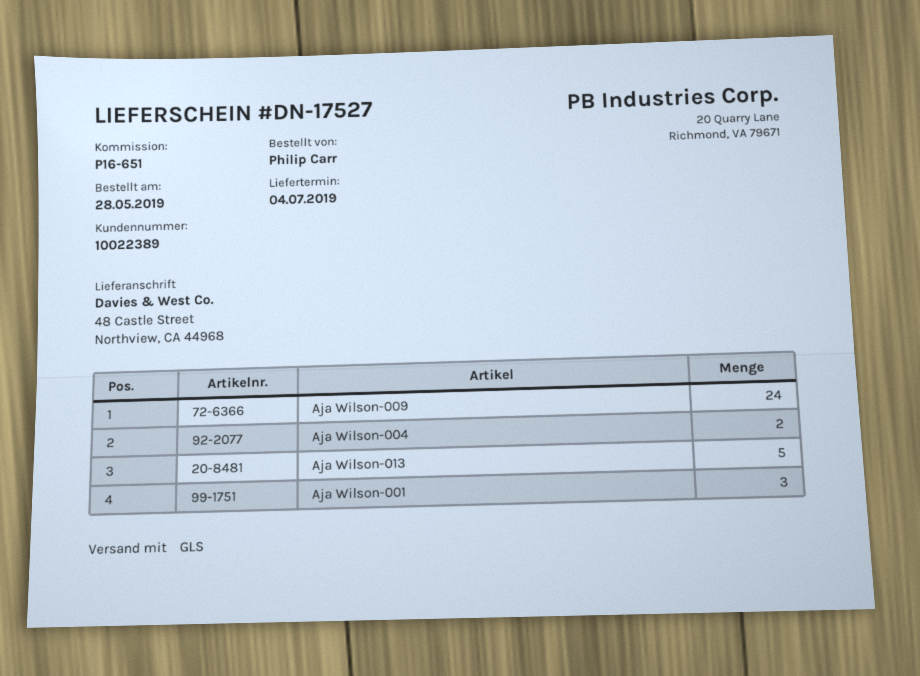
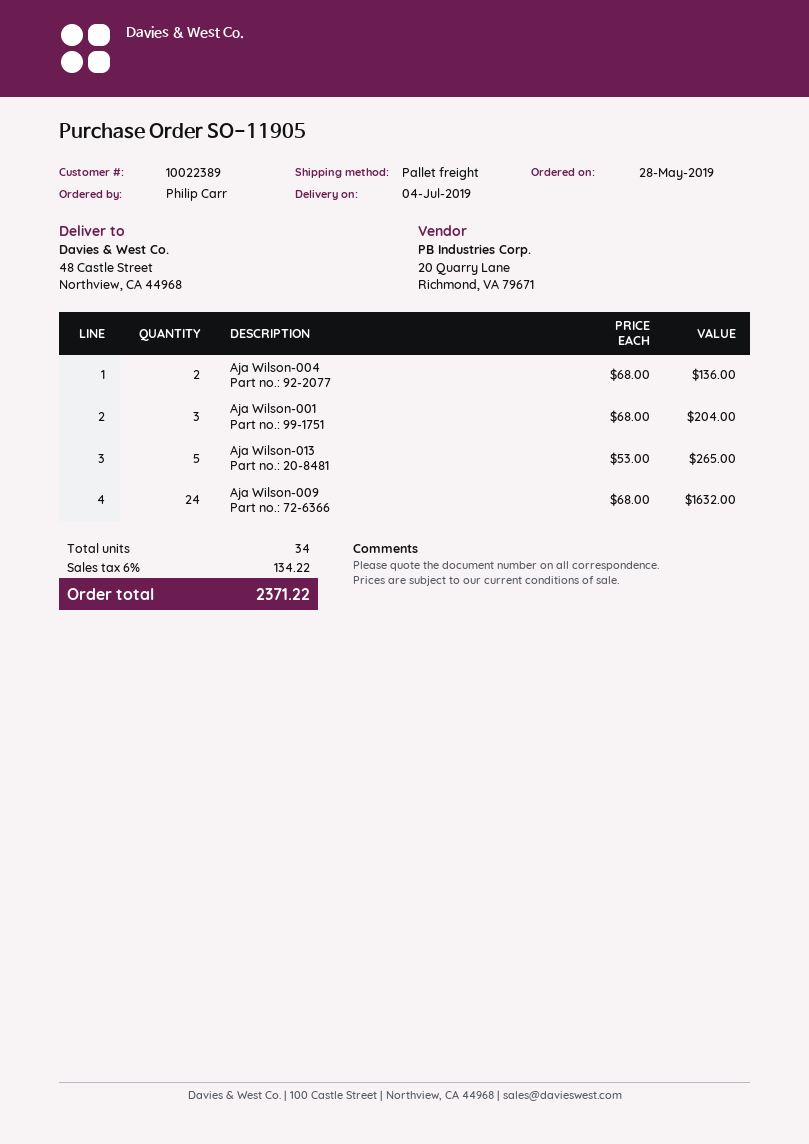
shipping method: GLS -> pallet freight

